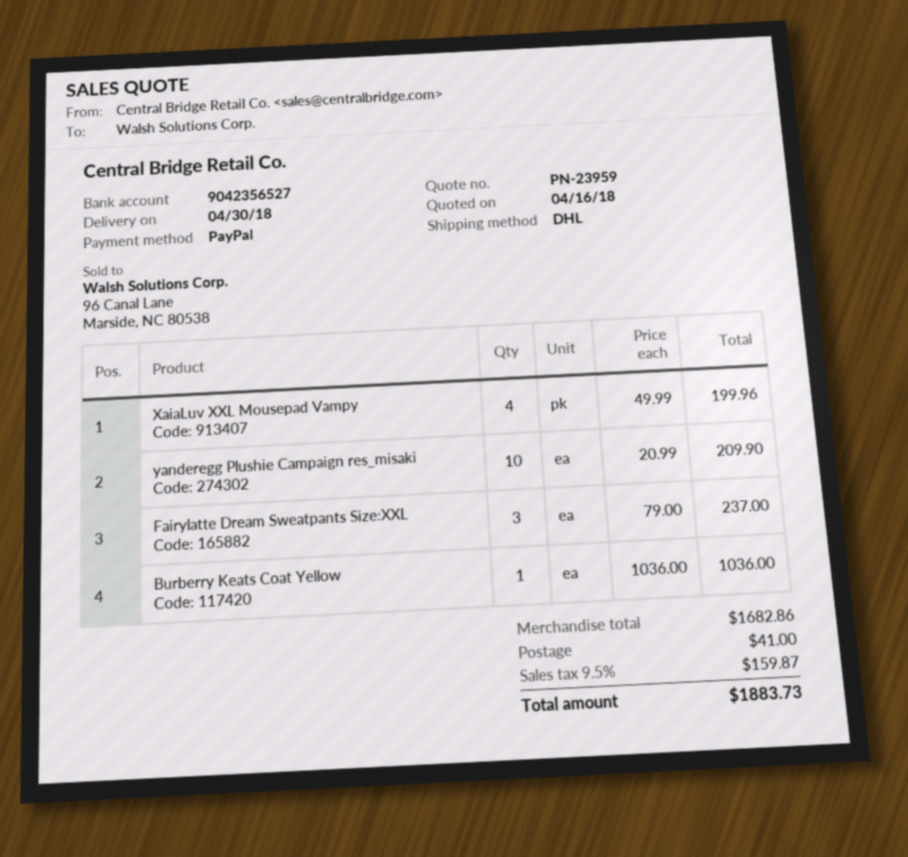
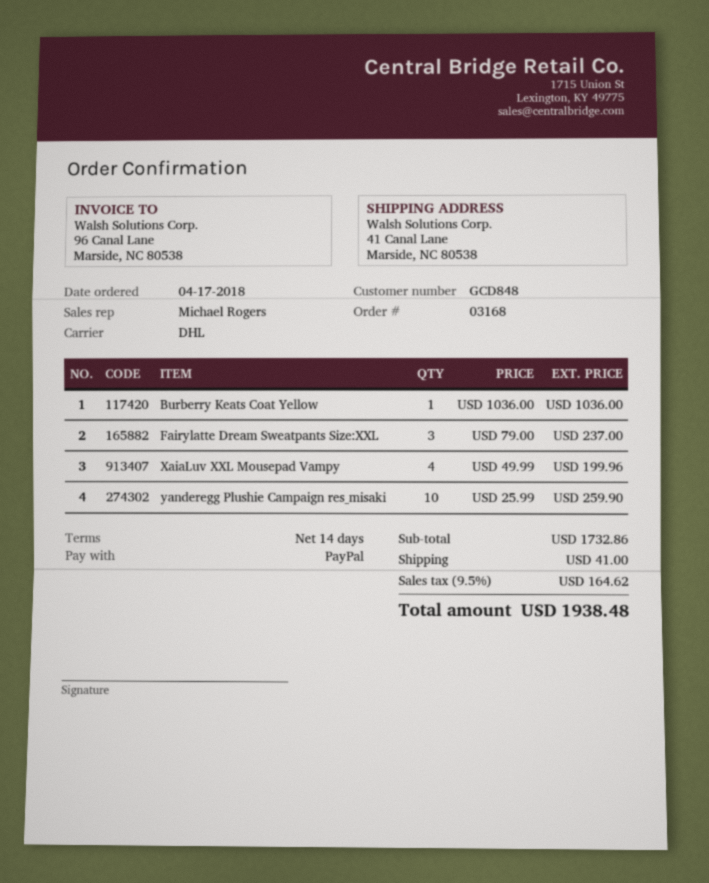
yanderegg Plushie Campaign res_misaki: 10 x 20.99 = 209.90 -> 10 x 25.99 = 259.90
subtotal: 1682.86 -> 1732.86
tax: 9.5% = 159.87 -> 9.5% = 164.62
total: 1883.73 -> 1938.48

